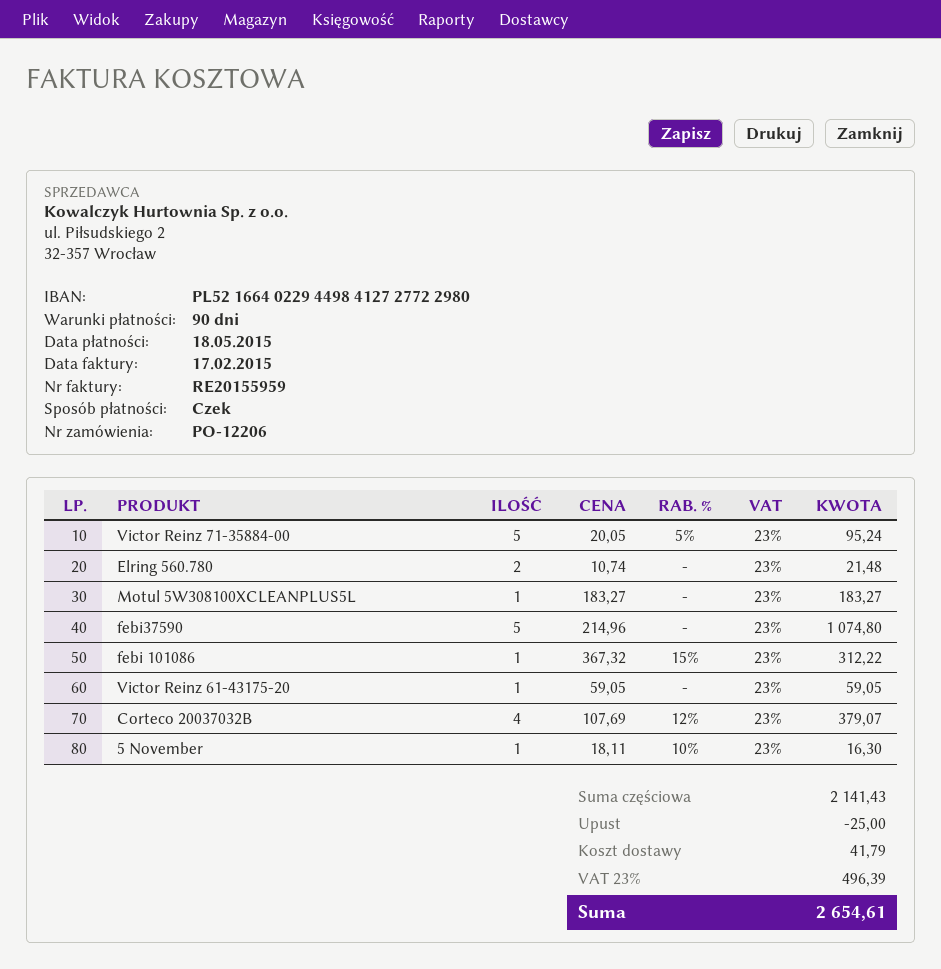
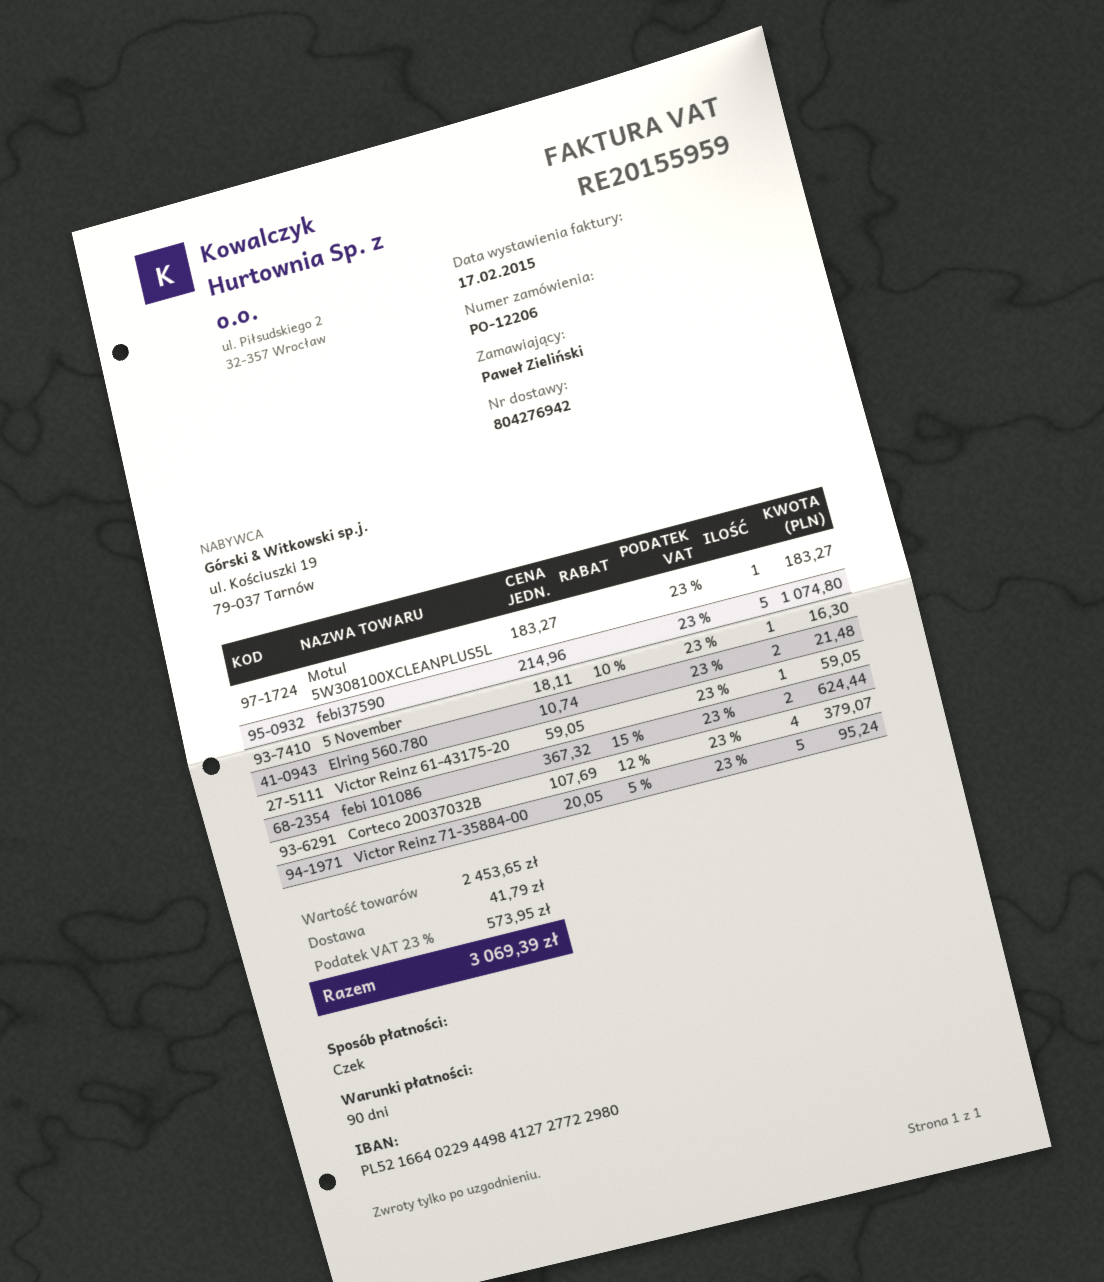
febi 101086: 1 x 367.32 - 15% = 312.22 -> 2 x 367.32 - 15% = 624.44
subtotal: 2141.43 -> 2453.65
discount: 25.00 -> none
tax: 23% = 496.39 -> 23% = 573.95
total: 2654.61 -> 3069.39

